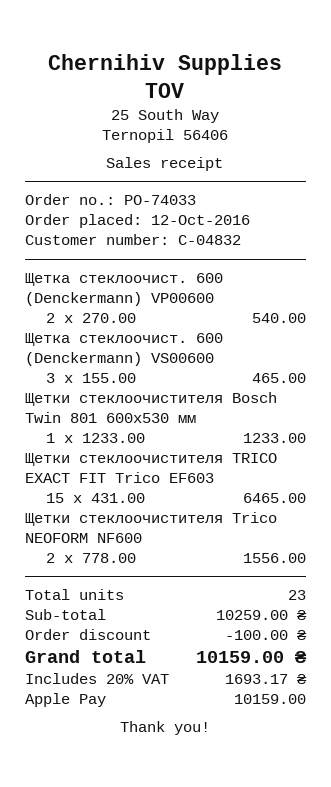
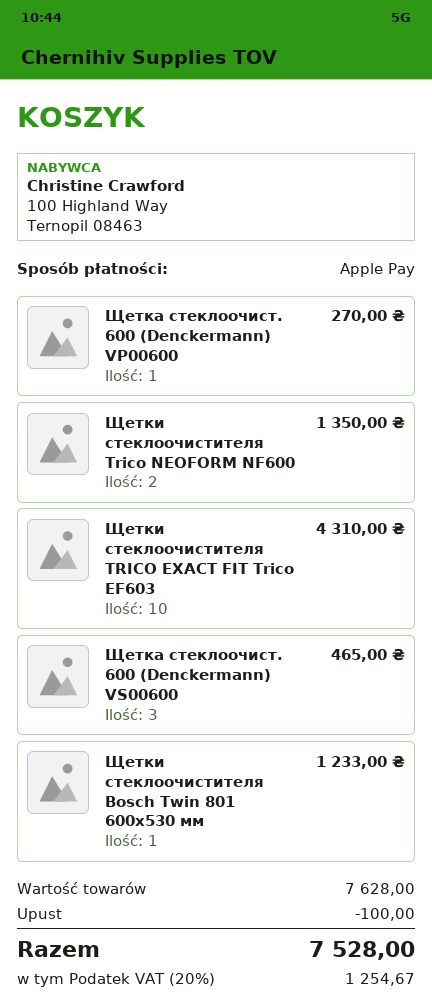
Щетка стеклоочист. 600 (Denckermann) VP00600: 2 for 540.00 -> 1 for 270.00
Щетки стеклоочистителя TRICO EXACT FIT Trico EF603: 15 for 6465.00 -> 10 for 4310.00
Щетки стеклоочистителя Trico NEOFORM NF600: 2 for 1556.00 -> 2 for 1350.00
subtotal: 10259.00 -> 7628.00
tax: 20% = 1693.17 -> 20% = 1254.67
total: 10159.00 -> 7528.00

